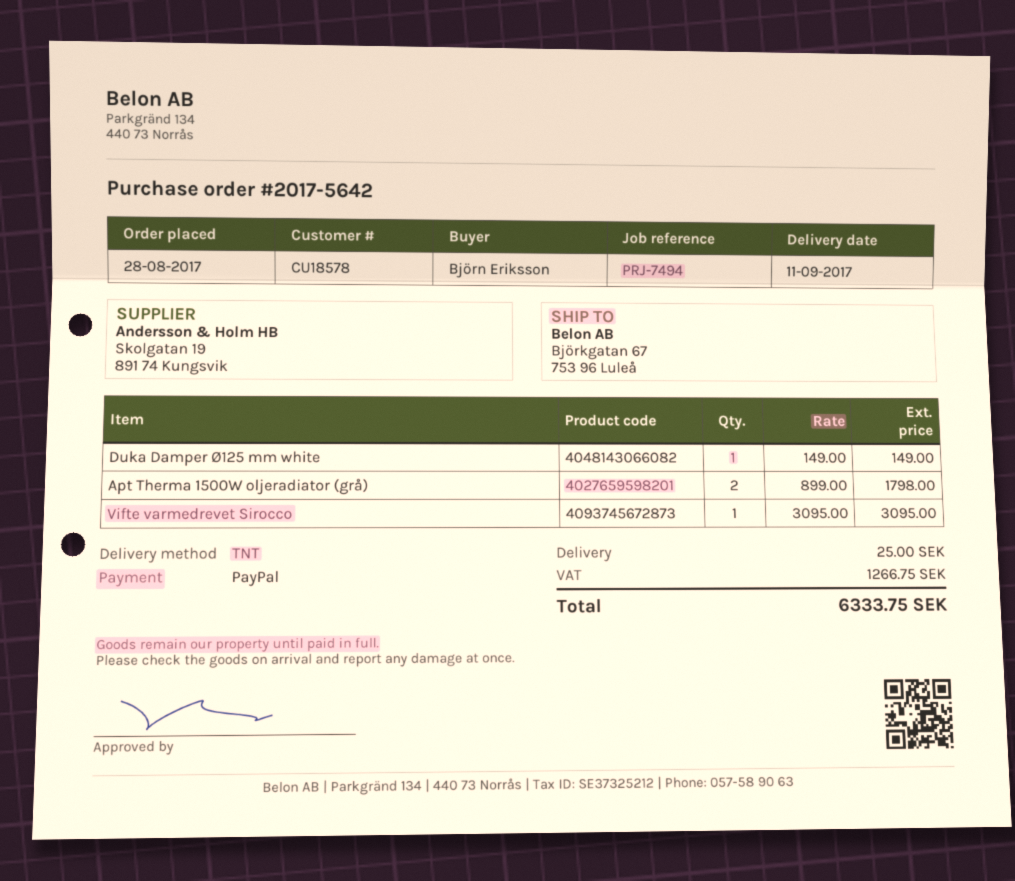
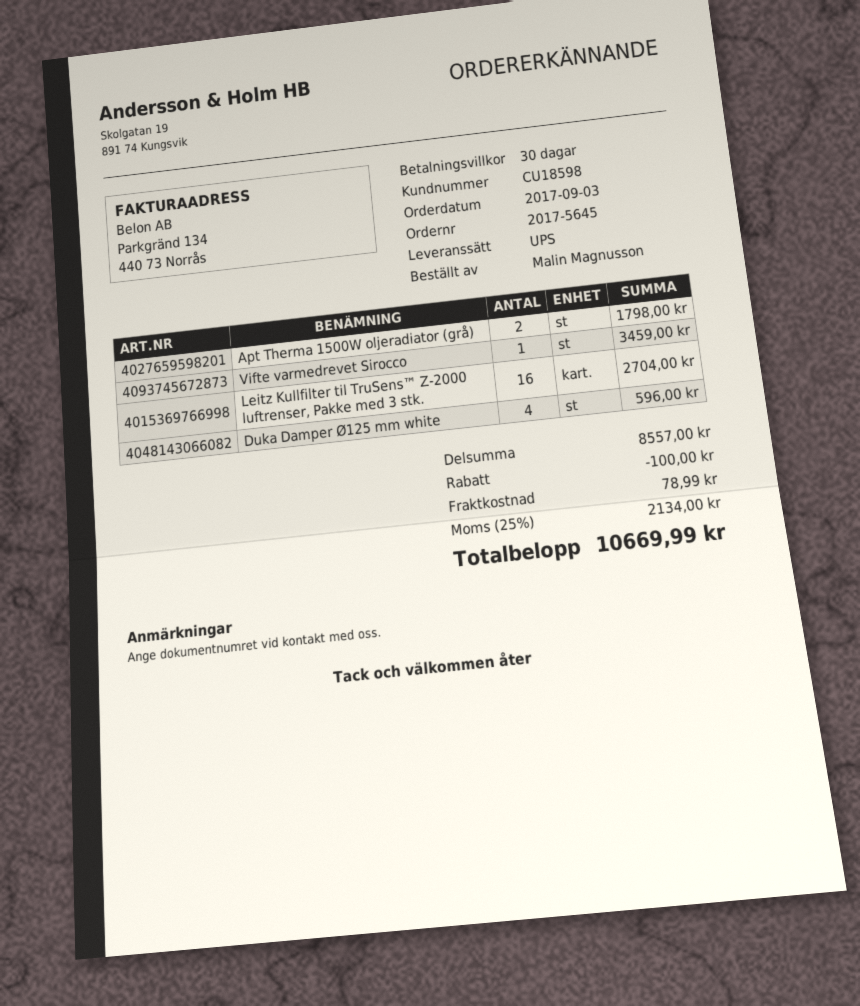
order number: 2017-5642 -> 2017-5645
order date: 2017-08-28 -> 2017-09-03
customer number: CU18578 -> CU18598
ordered by: Björn Eriksson -> Malin Magnusson
shipping method: TNT -> UPS
Duka Damper Ø125 mm white: 1 for 149.00 -> 4 for 596.00
Vifte varmedrevet Sirocco: 1 for 3095.00 -> 1 for 3459.00
Leitz Kullfilter til TruSens™ Z-2000 luftrenser, Pakke med 3 stk.: none -> 16 for 2704.00
discount: none -> 100.00
shipping: 25.00 -> 78.99
tax: 1266.75 -> 2134.00
total: 6333.75 -> 10669.99

